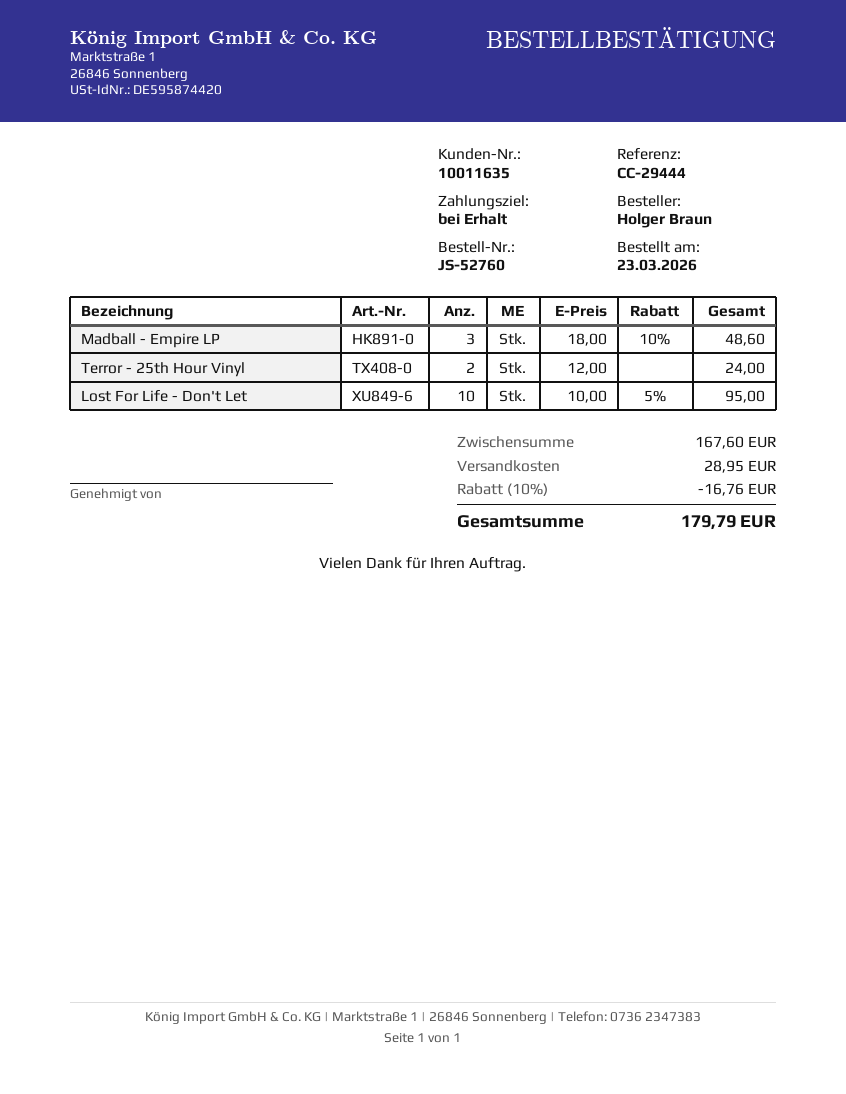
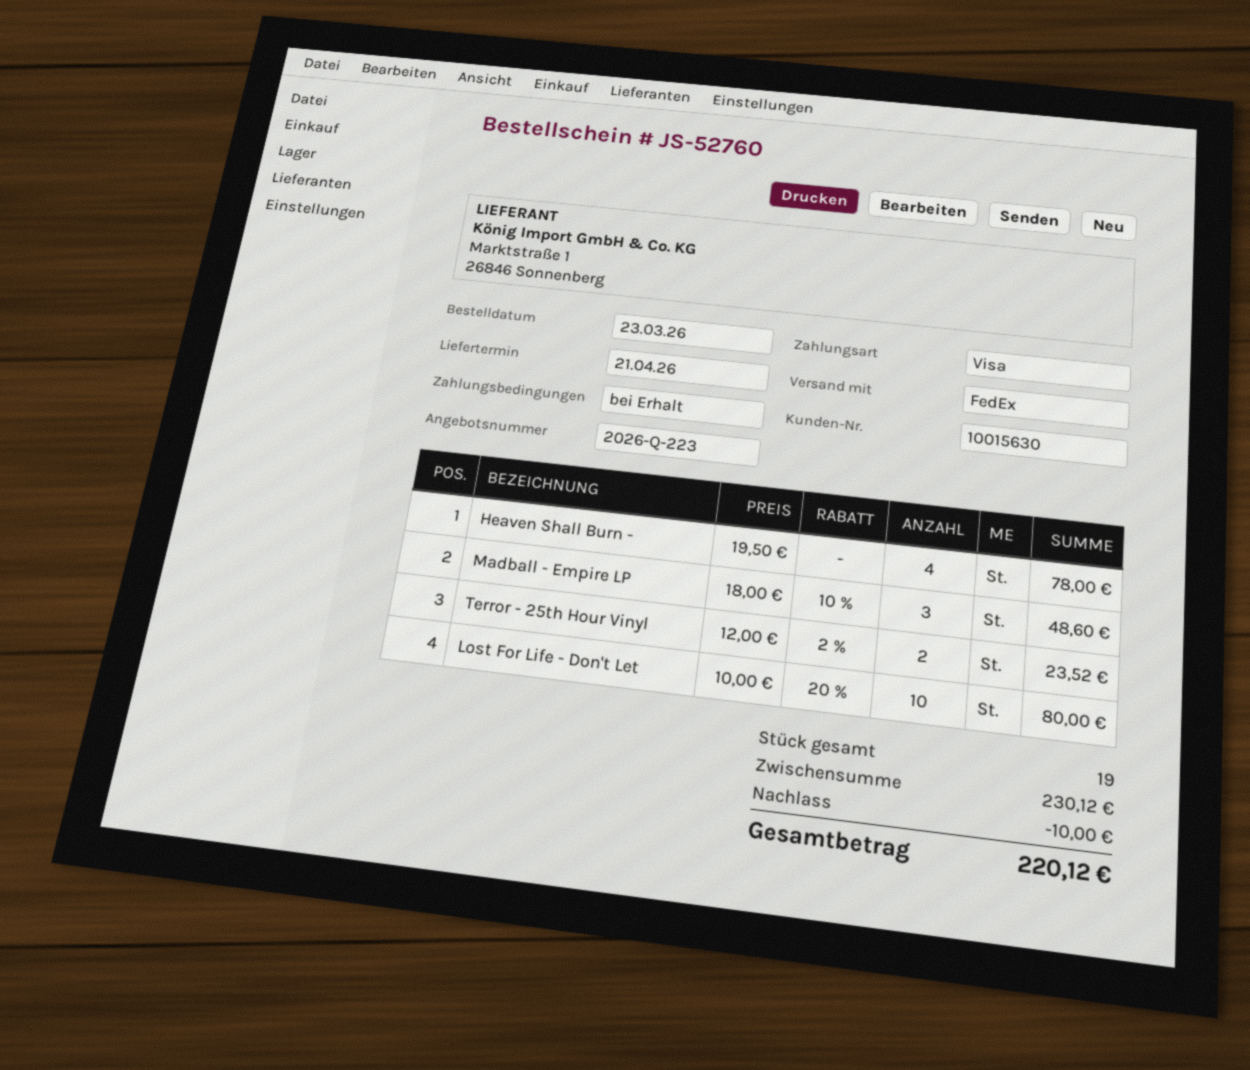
customer number: 10011635 -> 10015630
Terror - 25th Hour Vinyl: 2 x 12.00 = 24.00 -> 2 x 12.00 - 2% = 23.52
Lost For Life - Don't Let: 10 x 10.00 - 5% = 95.00 -> 10 x 10.00 - 20% = 80.00
Heaven Shall Burn -: none -> 4 x 19.50 = 78.00
subtotal: 167.60 -> 230.12
discount: 16.76 -> 10.00
shipping: 28.95 -> none
total: 179.79 -> 220.12

